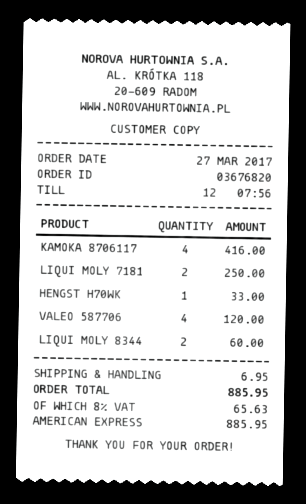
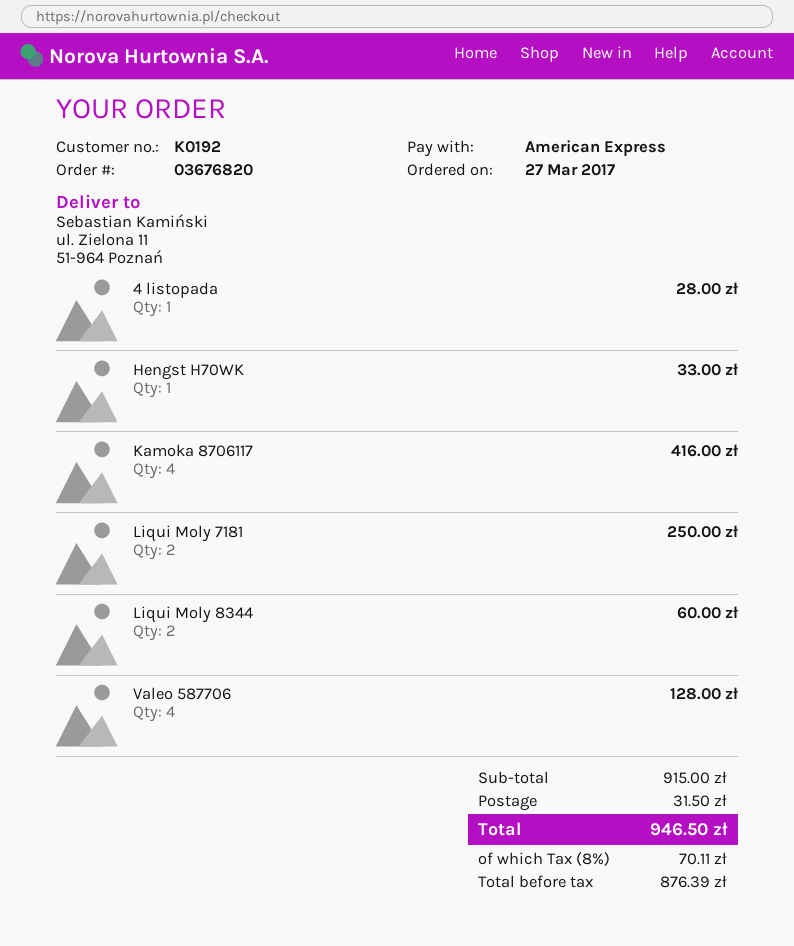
VALEO 587706: 4 for 120.00 -> 4 for 128.00
4 listopada: none -> 1 for 28.00
shipping: 6.95 -> 31.50
tax: 8% = 65.63 -> 8% = 70.11
total: 885.95 -> 946.50

